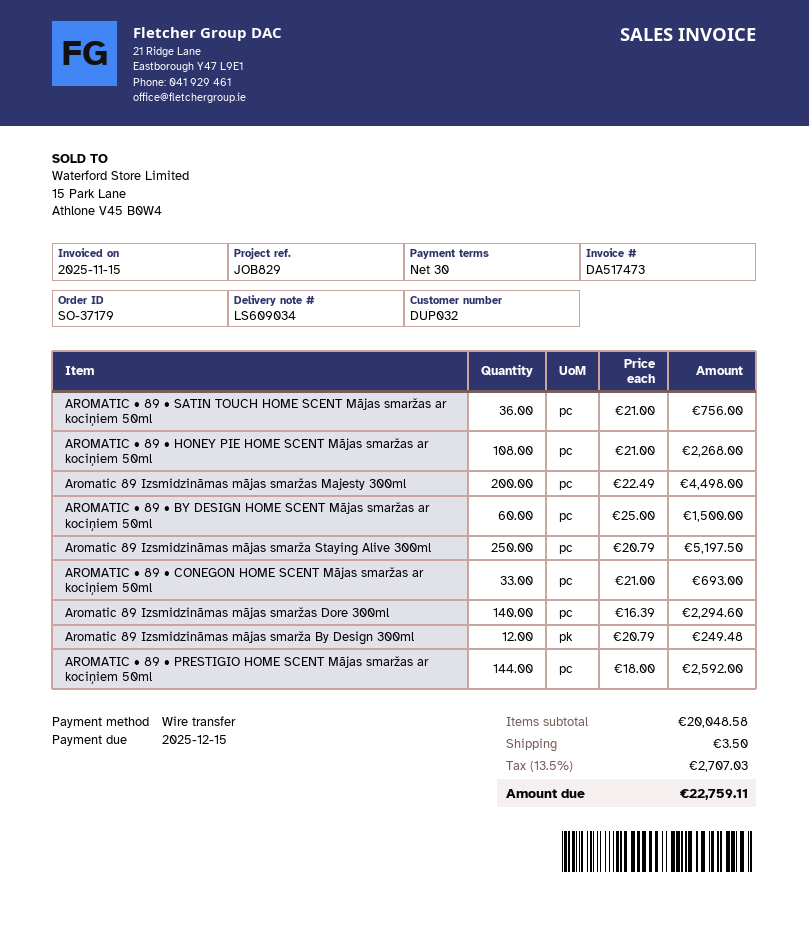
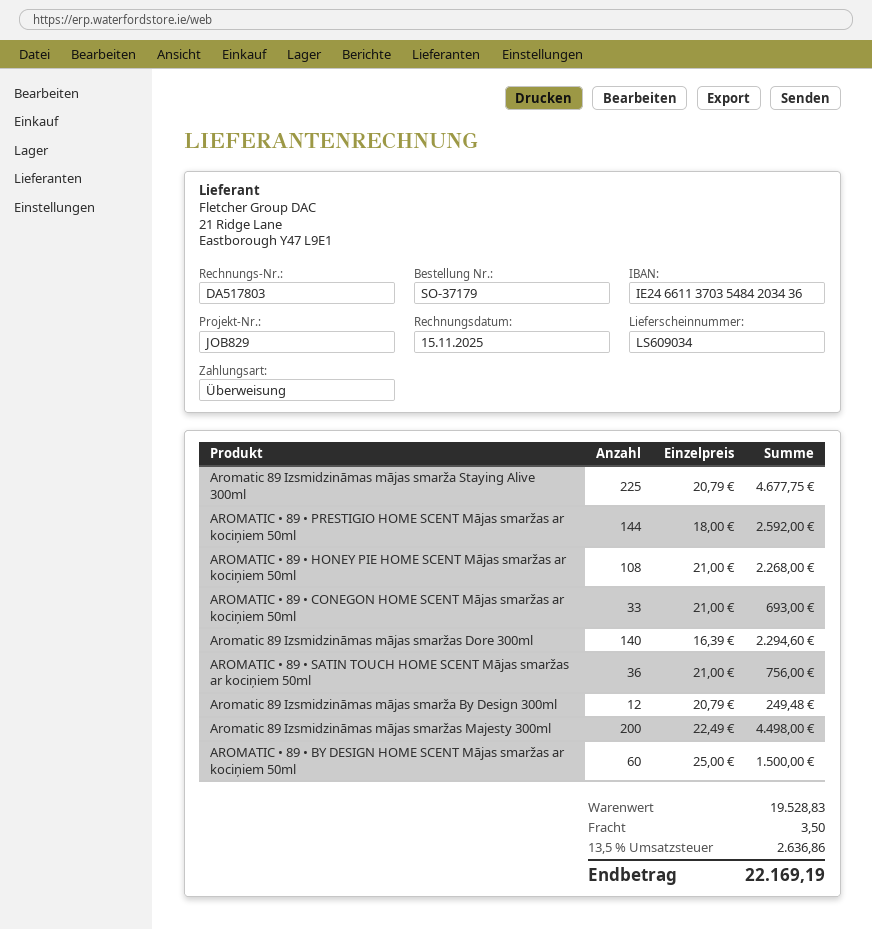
invoice number: DA517473 -> DA517803
Aromatic 89 Izsmidzināmas mājas smarža Staying Alive 300ml: 250 x 20.79 = 5197.50 -> 225 x 20.79 = 4677.75
subtotal: 20048.58 -> 19528.83
tax: 13.5% = 2707.03 -> 13.5% = 2636.86
total: 22759.11 -> 22169.19

